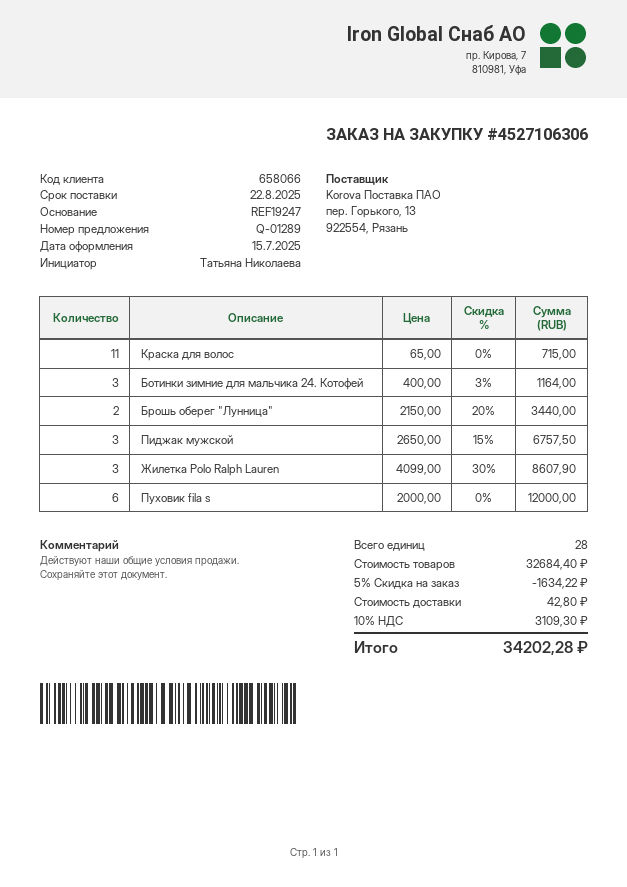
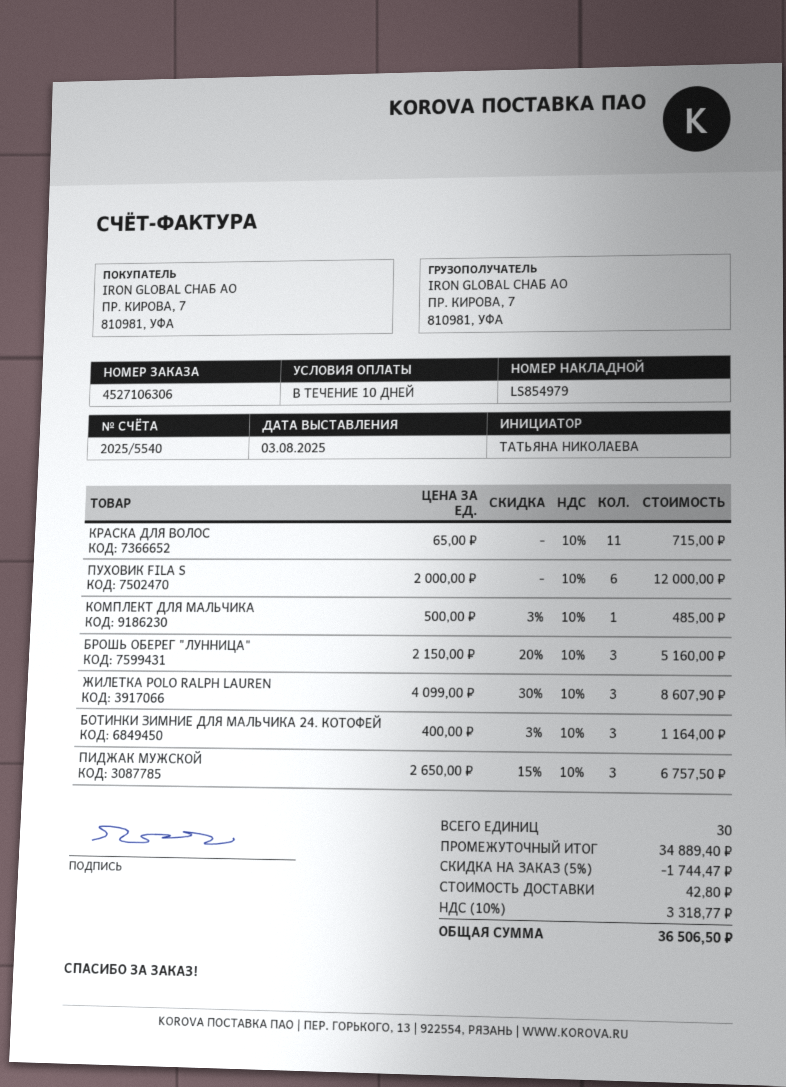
Брошь оберег "Лунница": 2 x 2150.00 - 20% = 3440.00 -> 3 x 2150.00 - 20% = 5160.00
КОМПЛЕКТ ДЛЯ МАЛЬЧИКА: none -> 1 x 500.00 - 3% = 485.00
total quantity: 28 -> 30
subtotal: 32684.40 -> 34889.40
discount: 5% = 1634.22 -> 5% = 1744.47
tax: 10% = 3109.30 -> 10% = 3318.77
total: 34202.28 -> 36506.50

